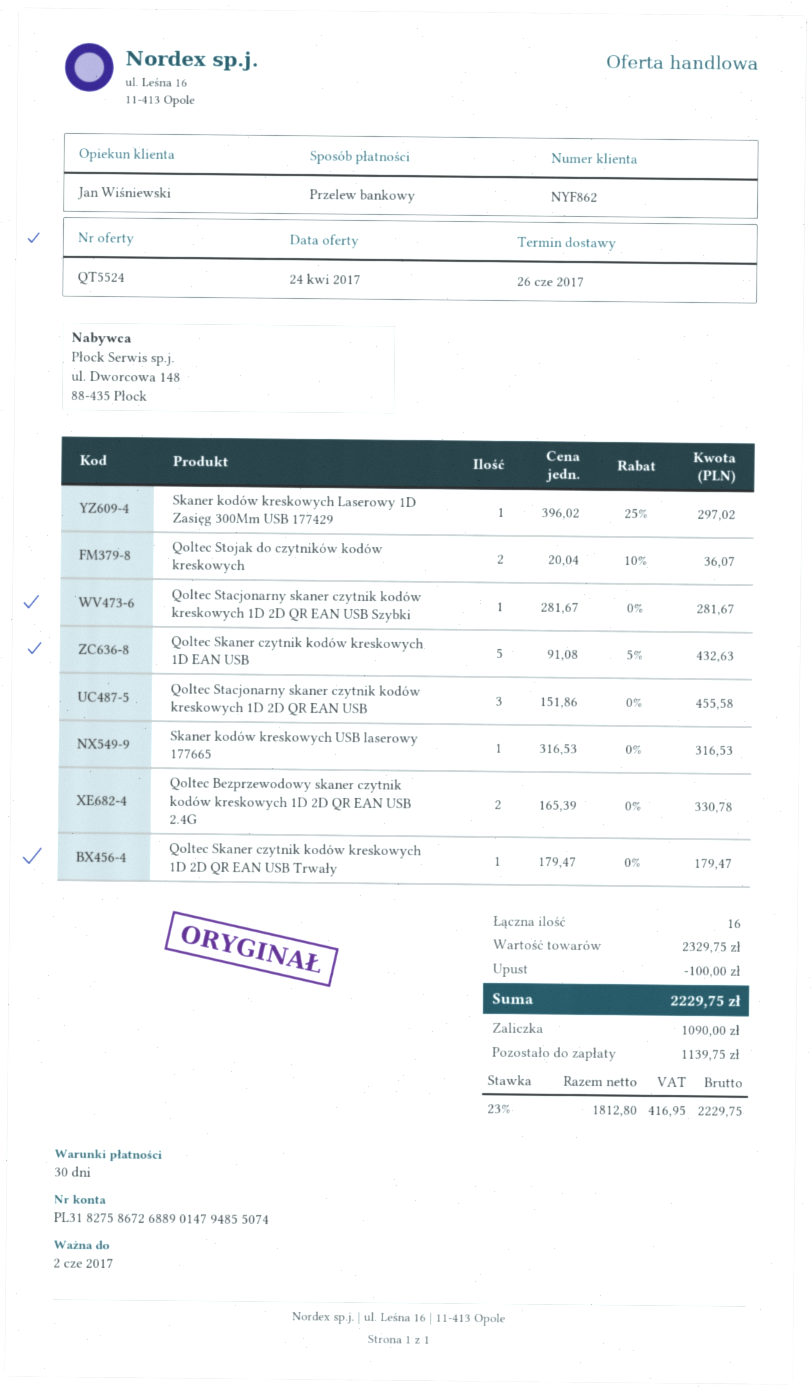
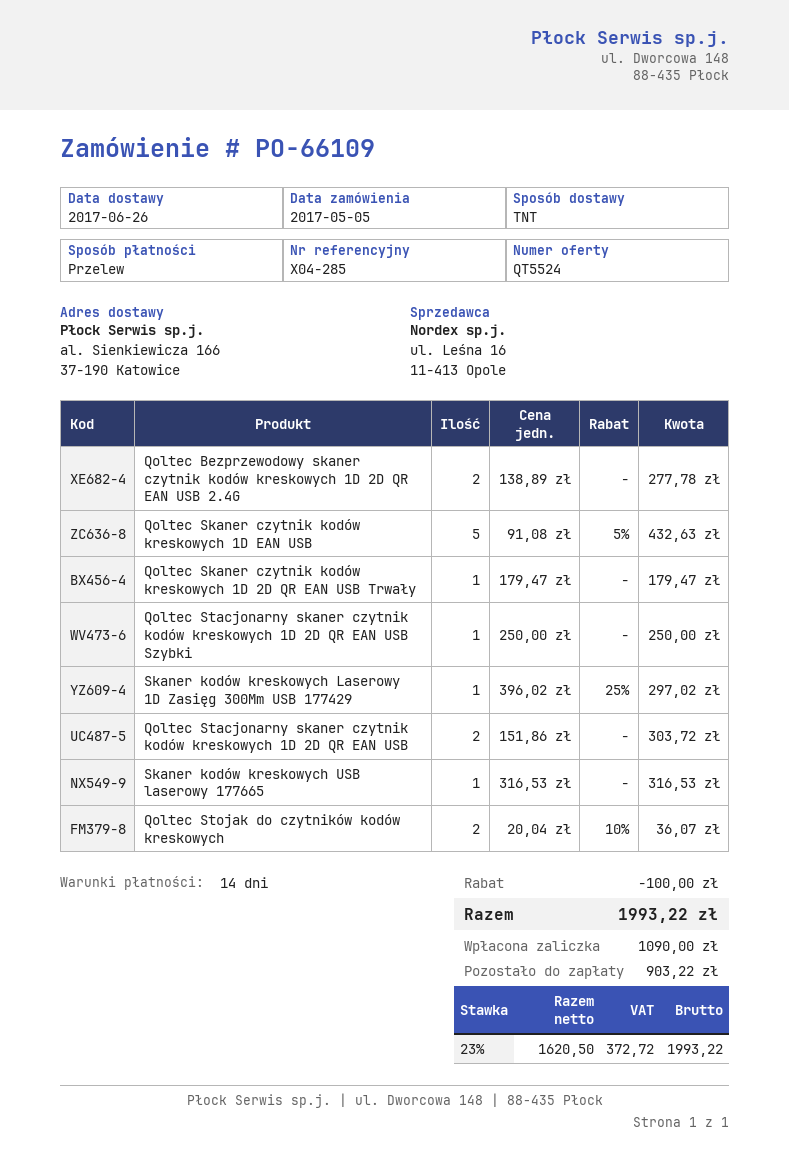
payment terms: 30 days -> 14 days
Qoltec Stacjonarny skaner czytnik kodów kreskowych 1D 2D QR EAN USB Szybki: 1 x 281.67 = 281.67 -> 1 x 250.00 = 250.00
Qoltec Stacjonarny skaner czytnik kodów kreskowych 1D 2D QR EAN USB: 3 x 151.86 = 455.58 -> 2 x 151.86 = 303.72
Qoltec Bezprzewodowy skaner czytnik kodów kreskowych 1D 2D QR EAN USB 2.4G: 2 x 165.39 = 330.78 -> 2 x 138.89 = 277.78
net: 1812.80 -> 1620.50
tax: 23% = 416.95 -> 23% = 372.72
total: 2229.75 -> 1993.22
balance: 1139.75 -> 903.22

